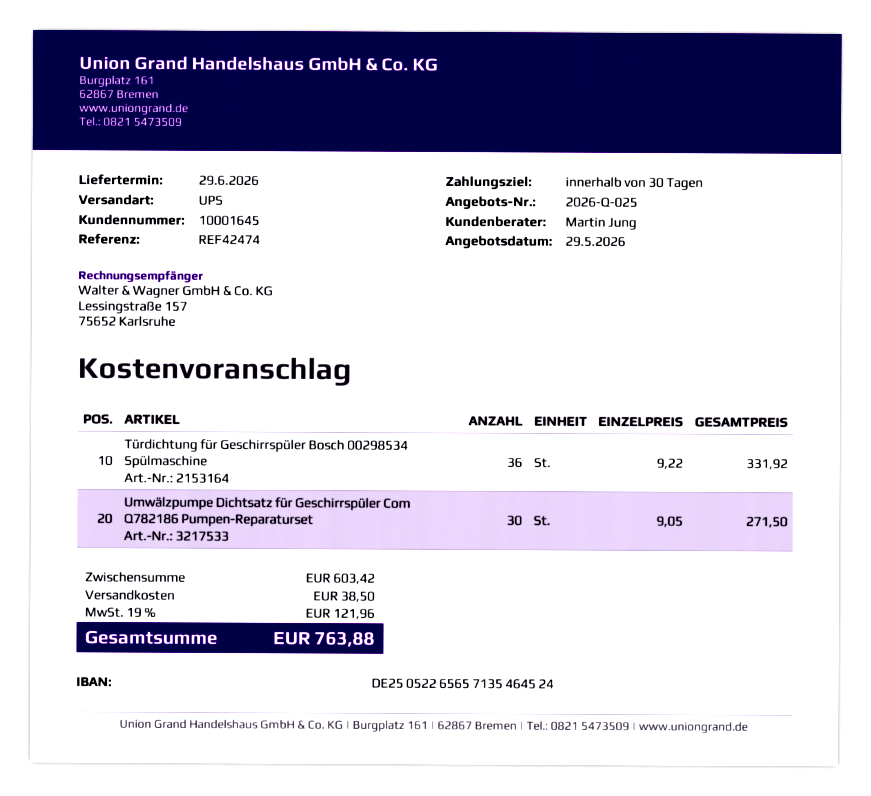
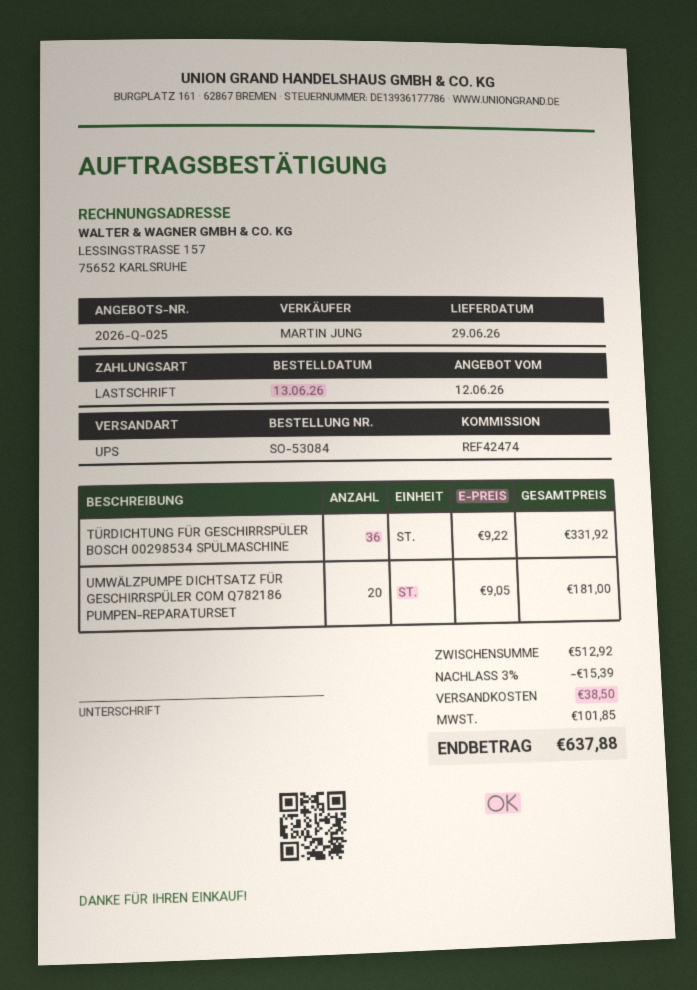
quote date: 2026-05-29 -> 2026-06-12
Umwälzpumpe Dichtsatz für Geschirrspüler Com Q782186 Pumpen-Reparaturset: 30 x 9.05 = 271.50 -> 20 x 9.05 = 181.00
subtotal: 603.42 -> 512.92
discount: none -> 3% = 15.39
tax: 121.96 -> 101.85
total: 763.88 -> 637.88

